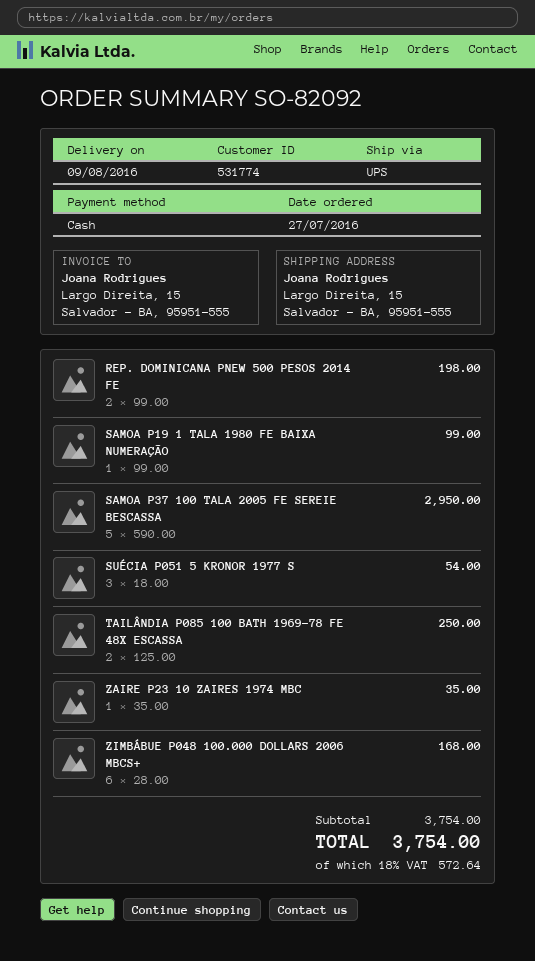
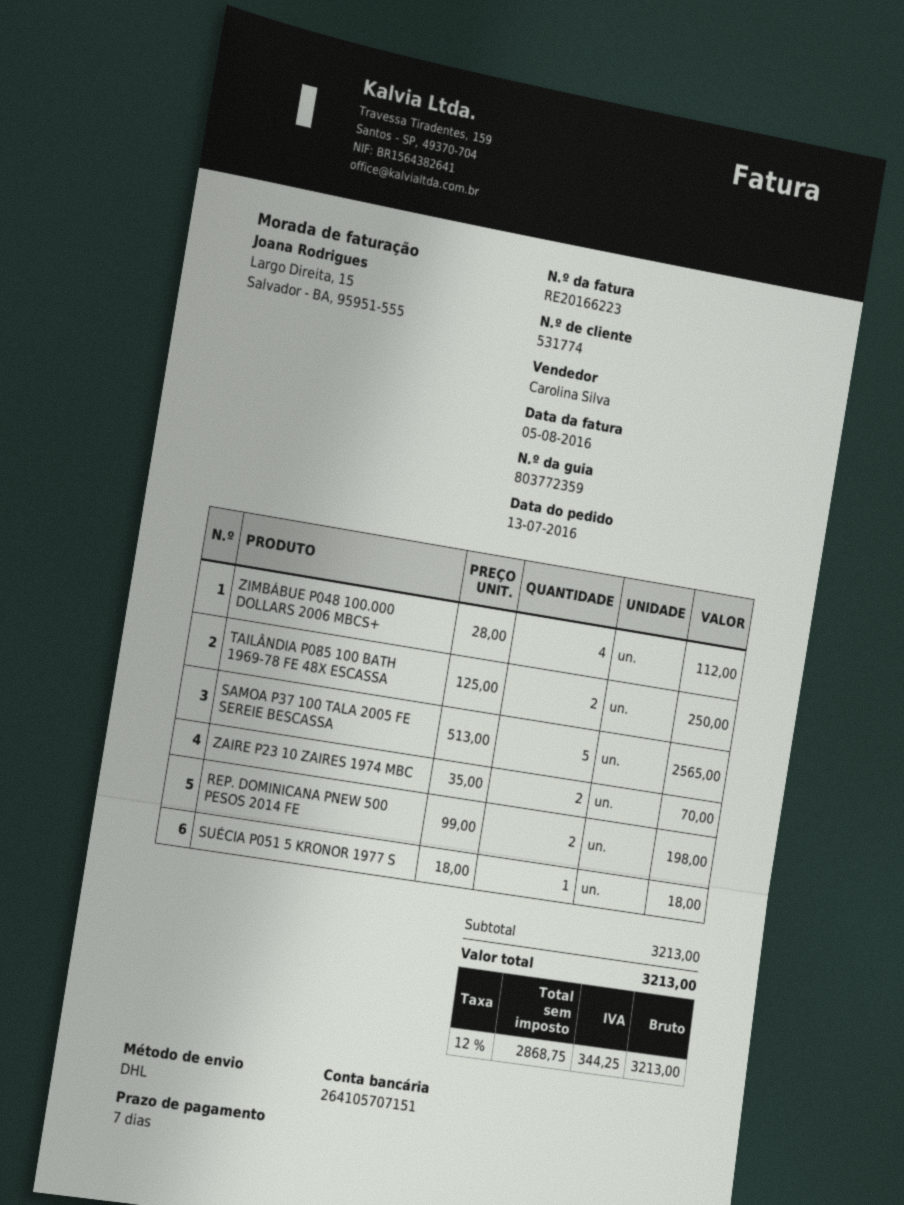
order date: 2016-07-27 -> 2016-07-13
shipping method: UPS -> DHL
SAMOA P19 1 TALA 1980 FE BAIXA NUMERAÇÃO: 1 x 99.00 = 99.00 -> none
SAMOA P37 100 TALA 2005 FE SEREIE BESCASSA: 5 x 590.00 = 2950.00 -> 5 x 513.00 = 2565.00
SUÉCIA P051 5 KRONOR 1977 S: 3 x 18.00 = 54.00 -> 1 x 18.00 = 18.00
ZAIRE P23 10 ZAIRES 1974 MBC: 1 x 35.00 = 35.00 -> 2 x 35.00 = 70.00
ZIMBÁBUE P048 100.000 DOLLARS 2006 MBCS+: 6 x 28.00 = 168.00 -> 4 x 28.00 = 112.00
subtotal: 3754.00 -> 3213.00
tax: 18% = 572.64 -> 12% = 344.25
total: 3754.00 -> 3213.00

